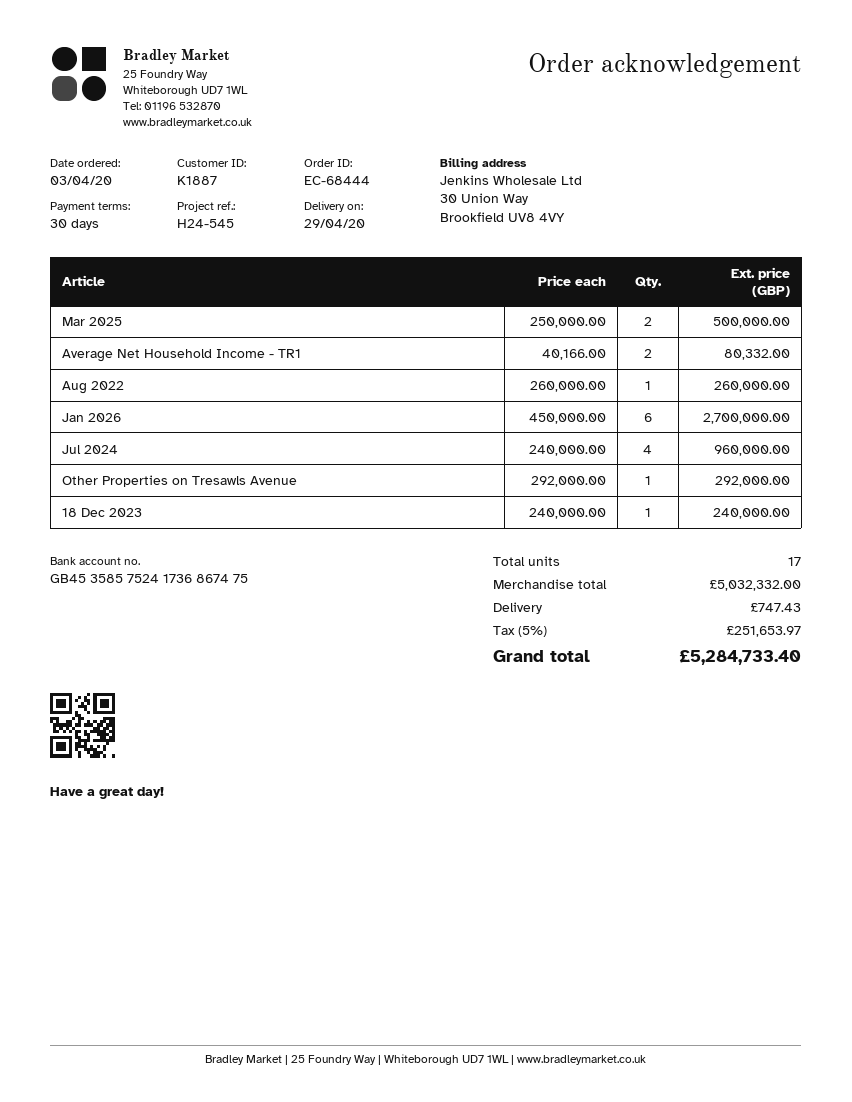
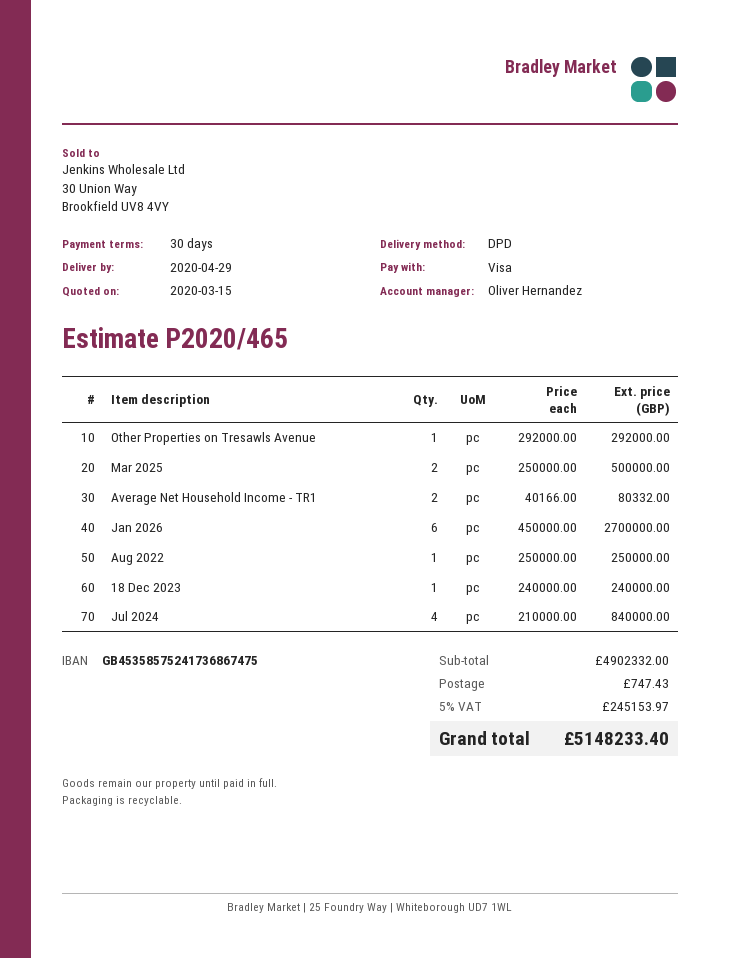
Aug 2022: 1 x 260000.00 = 260000.00 -> 1 x 250000.00 = 250000.00
Jul 2024: 4 x 240000.00 = 960000.00 -> 4 x 210000.00 = 840000.00
subtotal: 5032332.00 -> 4902332.00
tax: 5% = 251653.97 -> 5% = 245153.97
total: 5284733.40 -> 5148233.40

